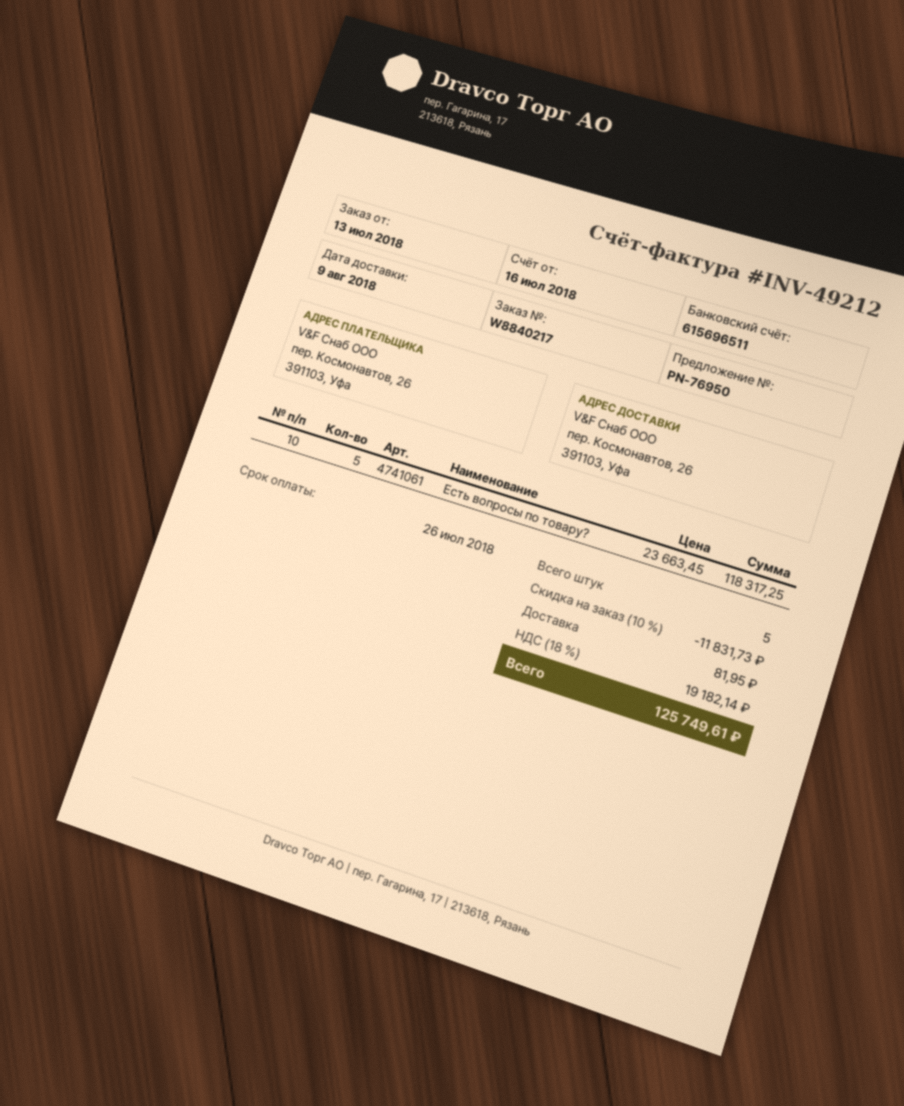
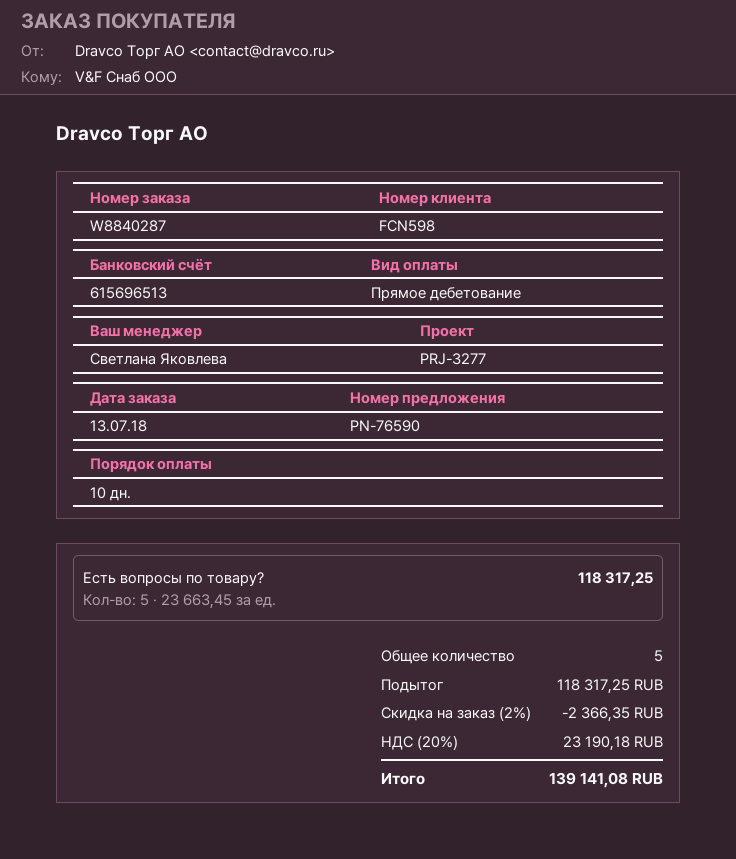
quote number: PN-76950 -> PN-76590
order number: W8840217 -> W8840287
bank account: 615696511 -> 615696513
discount: 10% = 11831.73 -> 2% = 2366.35
shipping: 81.95 -> none
tax: 18% = 19182.14 -> 20% = 23190.18
total: 125749.61 -> 139141.08

